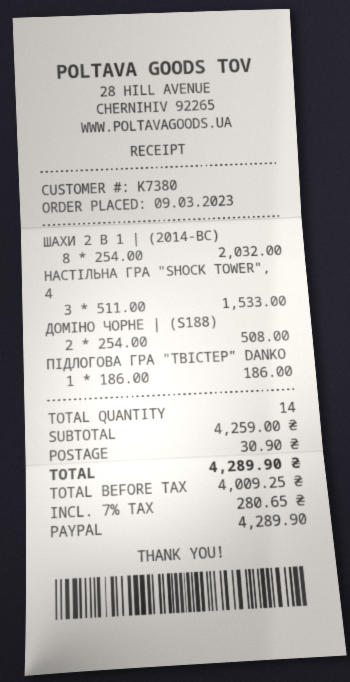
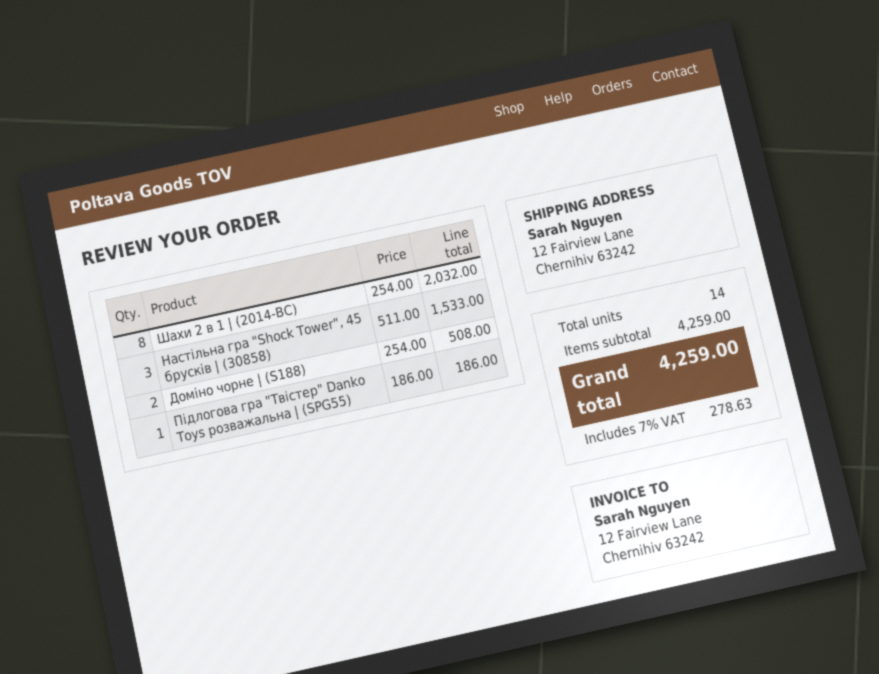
shipping: 30.90 -> none
tax: 7% = 280.65 -> 7% = 278.63
total: 4289.90 -> 4259.00

